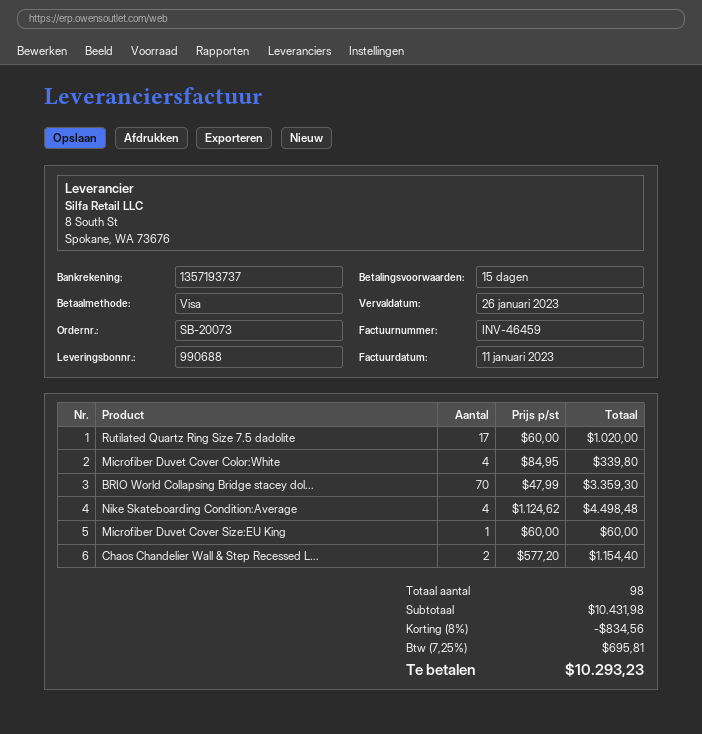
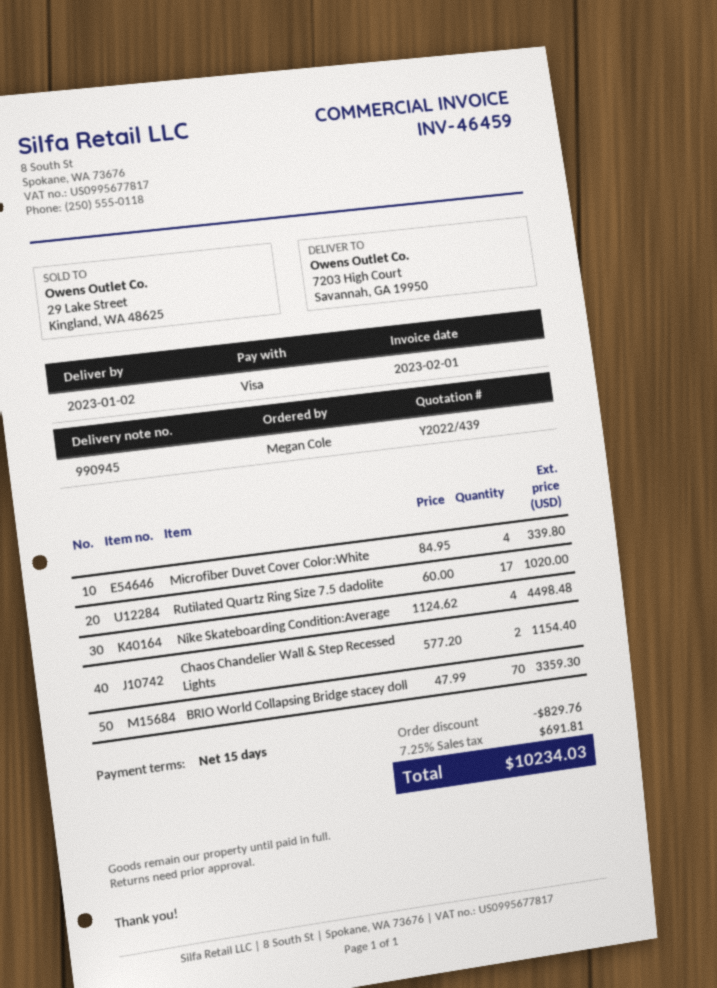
delivery note number: 990688 -> 990945
invoice date: 2023-01-11 -> 2023-02-01
Microfiber Duvet Cover Size:EU King: 1 x 60.00 = 60.00 -> none
discount: 834.56 -> 829.76
tax: 7.25% = 695.81 -> 7.25% = 691.81
total: 10293.23 -> 10234.03

